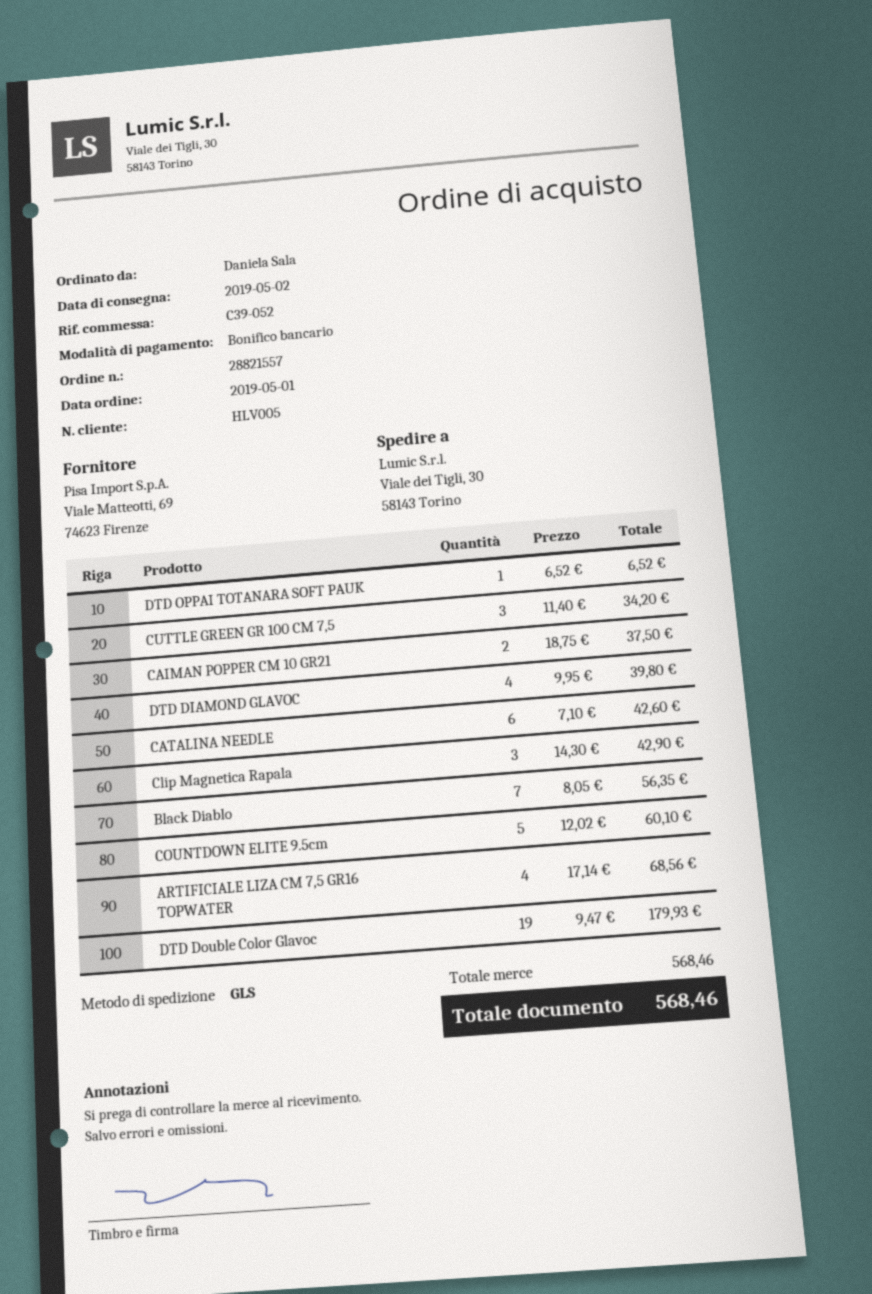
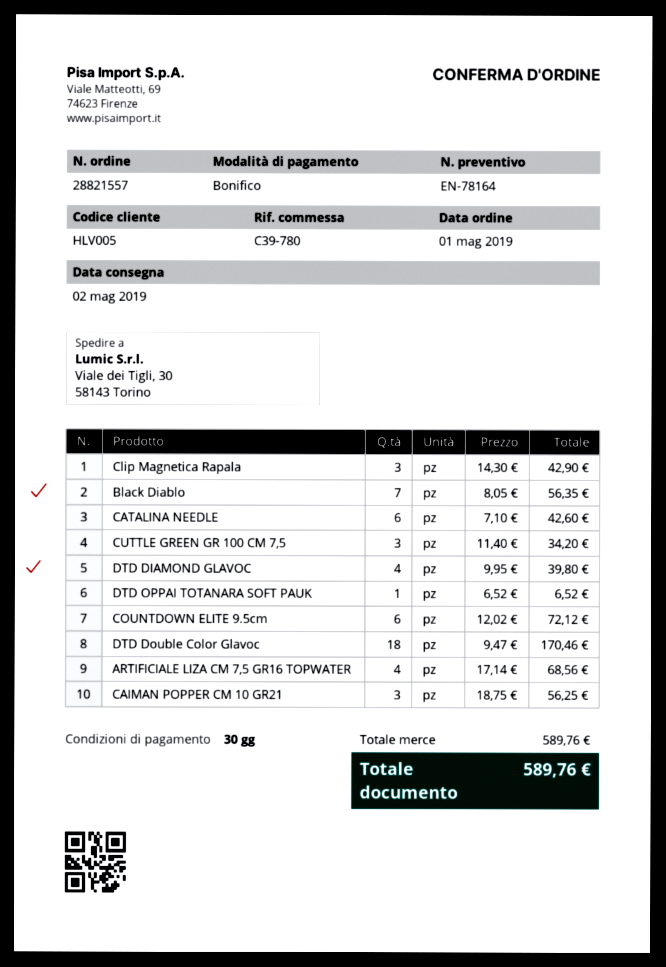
reference: C39-052 -> C39-780
CAIMAN POPPER CM 10 GR21: 2 x 18.75 = 37.50 -> 3 x 18.75 = 56.25
COUNTDOWN ELITE 9.5cm: 5 x 12.02 = 60.10 -> 6 x 12.02 = 72.12
DTD Double Color Glavoc: 19 x 9.47 = 179.93 -> 18 x 9.47 = 170.46
subtotal: 568.46 -> 589.76
total: 568.46 -> 589.76

